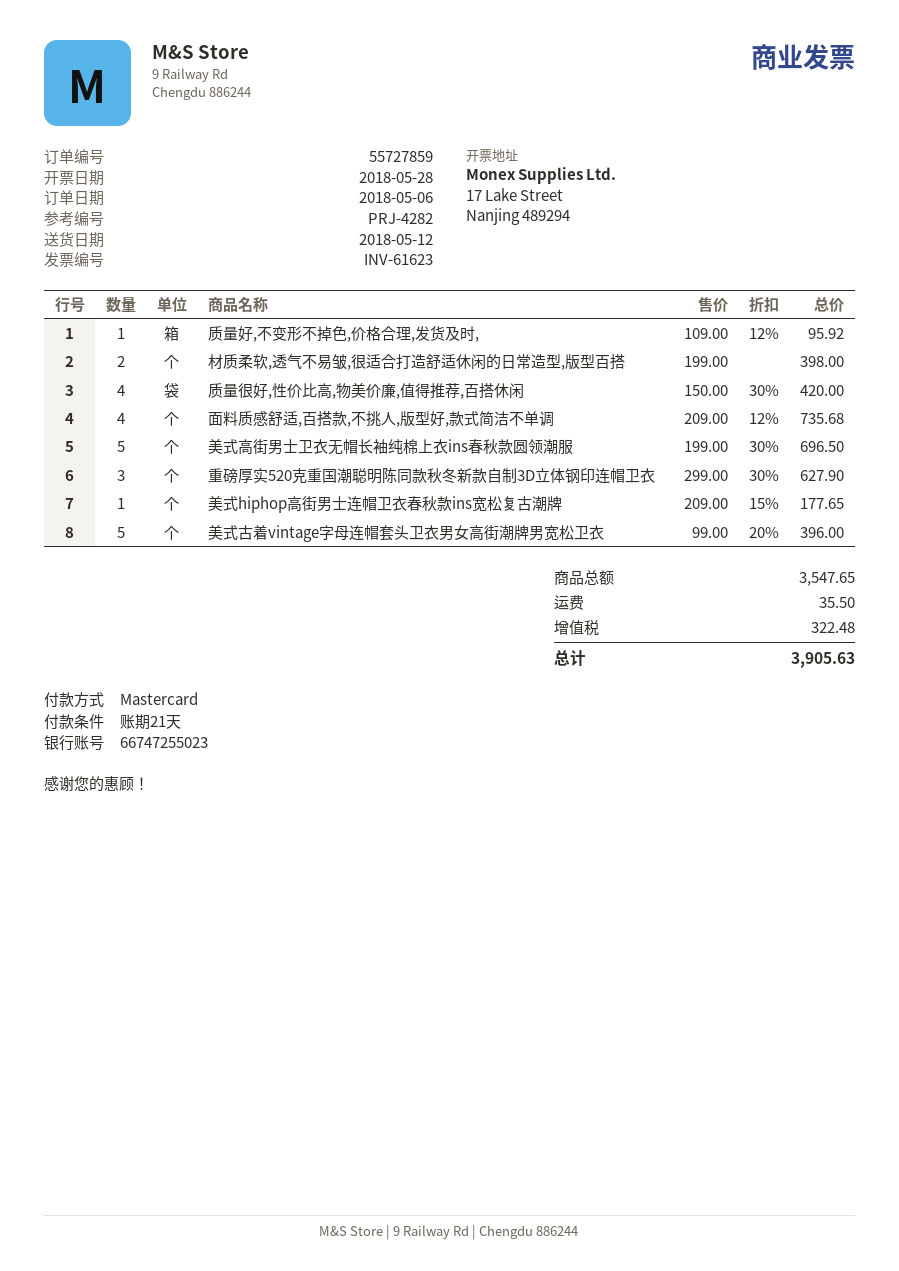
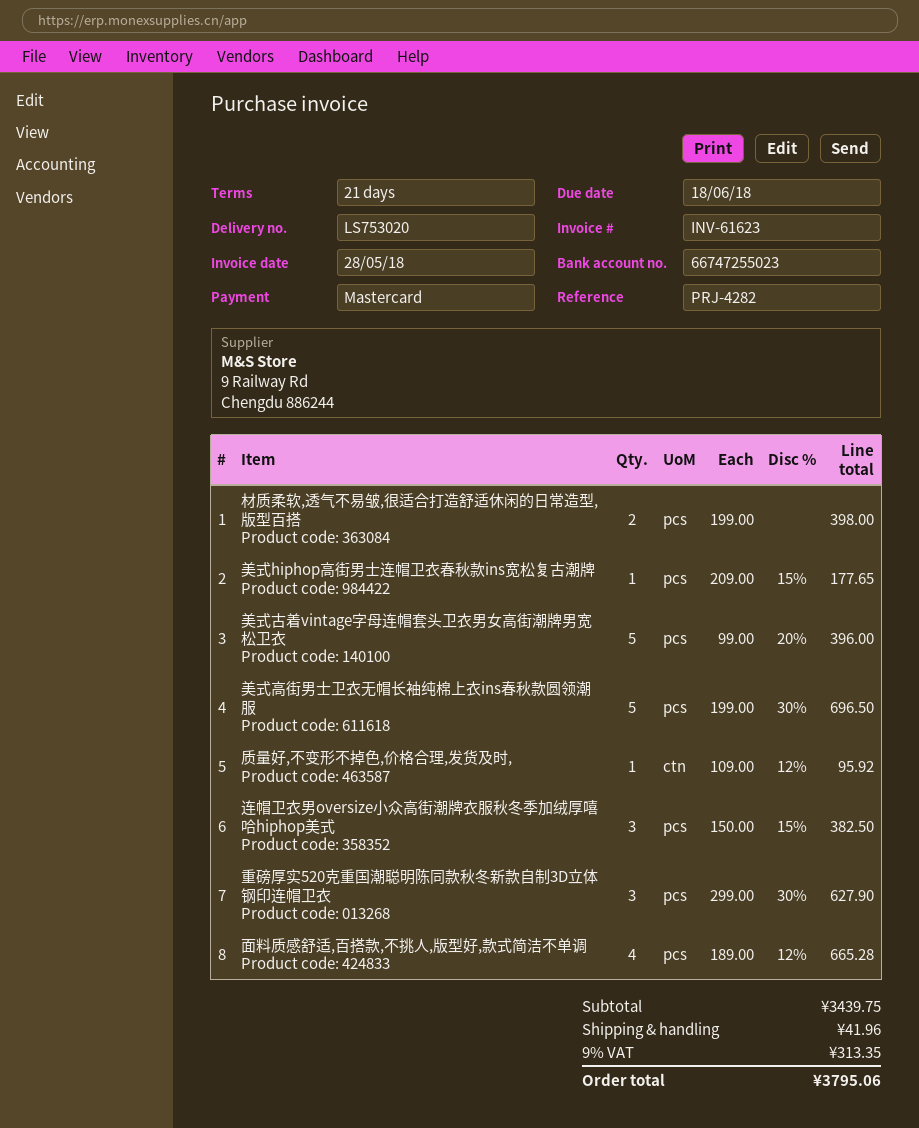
质量很好,性价比高,物美价廉,值得推荐,百搭休闲: 4 x 150.00 - 30% = 420.00 -> none
面料质感舒适,百搭款,不挑人,版型好,款式简洁不单调: 4 x 209.00 - 12% = 735.68 -> 4 x 189.00 - 12% = 665.28
连帽卫衣男oversize小众高街潮牌衣服秋冬季加绒厚嘻哈hiphop美式: none -> 3 x 150.00 - 15% = 382.50
subtotal: 3547.65 -> 3439.75
shipping: 35.50 -> 41.96
tax: 322.48 -> 313.35
total: 3905.63 -> 3795.06

